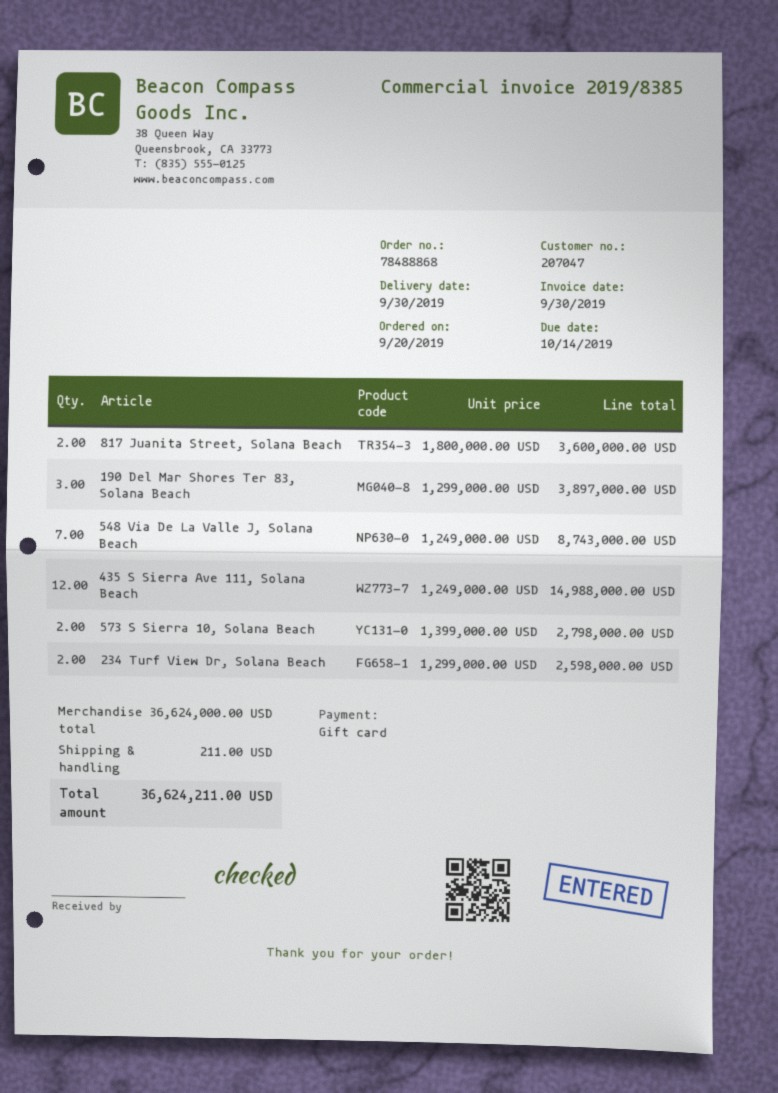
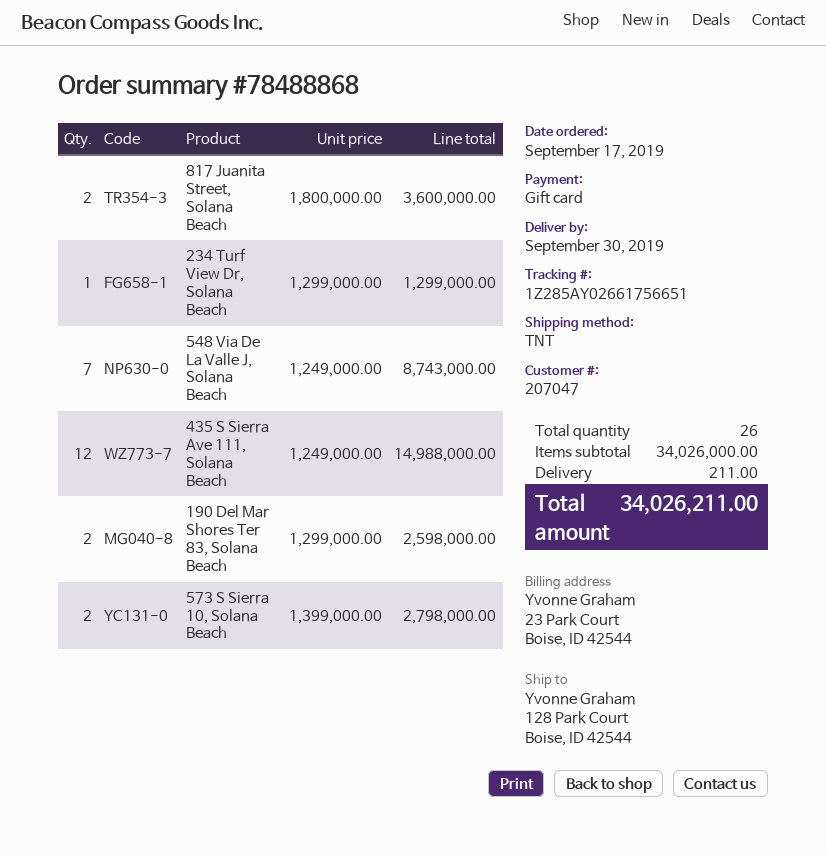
order date: 2019-09-20 -> 2019-09-17
190 Del Mar Shores Ter 83, Solana Beach: 3 x 1299000.00 = 3897000.00 -> 2 x 1299000.00 = 2598000.00
234 Turf View Dr, Solana Beach: 2 x 1299000.00 = 2598000.00 -> 1 x 1299000.00 = 1299000.00
subtotal: 36624000.00 -> 34026000.00
total: 36624211.00 -> 34026211.00

